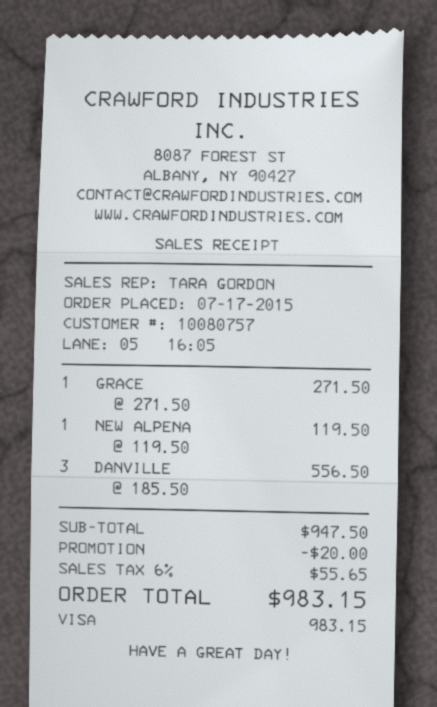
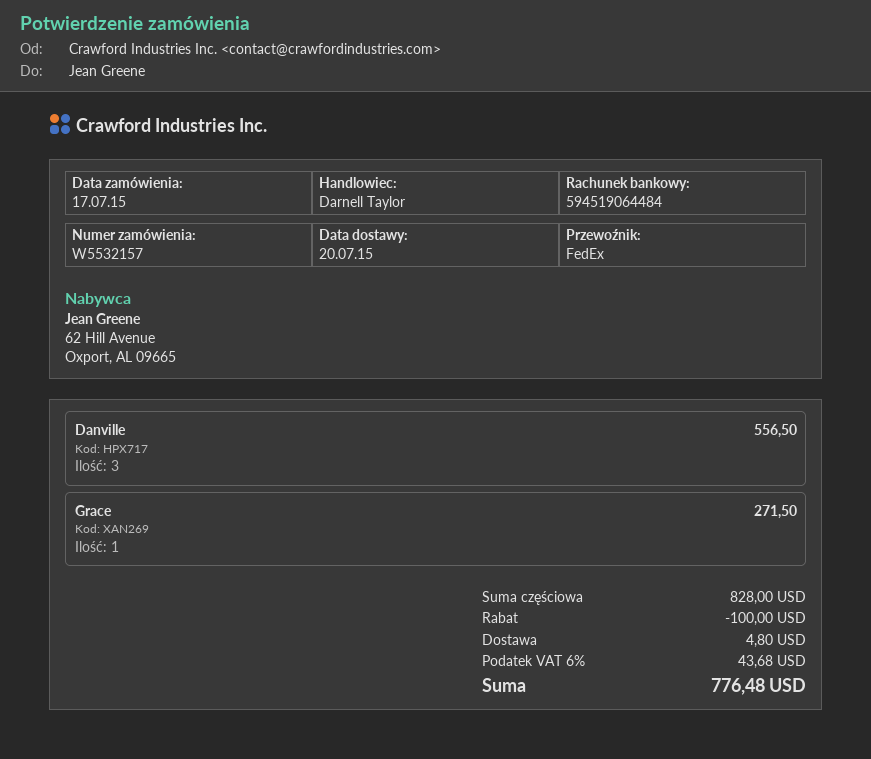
sales rep: TARA GORDON -> Darnell Taylor
NEW ALPENA: 1 for 119.50 -> none
subtotal: 947.50 -> 828.00
discount: 20.00 -> 100.00
shipping: none -> 4.80
tax: 6% = 55.65 -> 6% = 43.68
total: 983.15 -> 776.48

